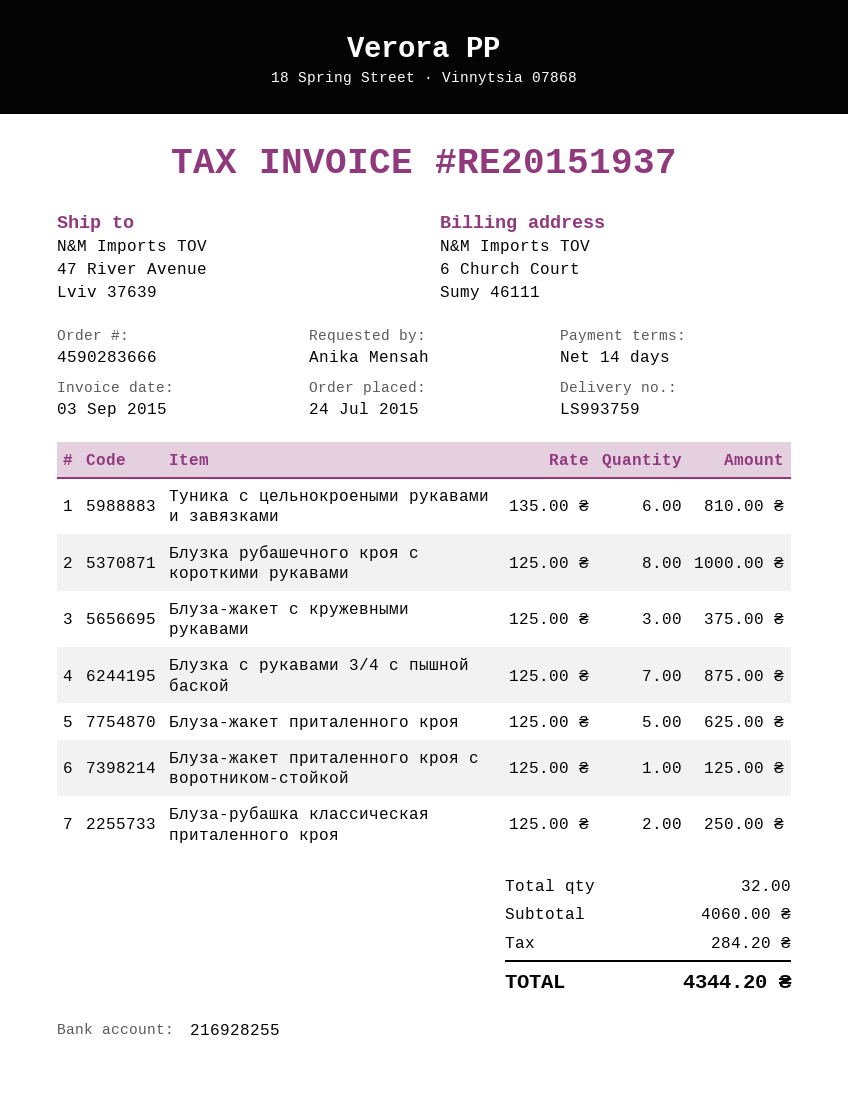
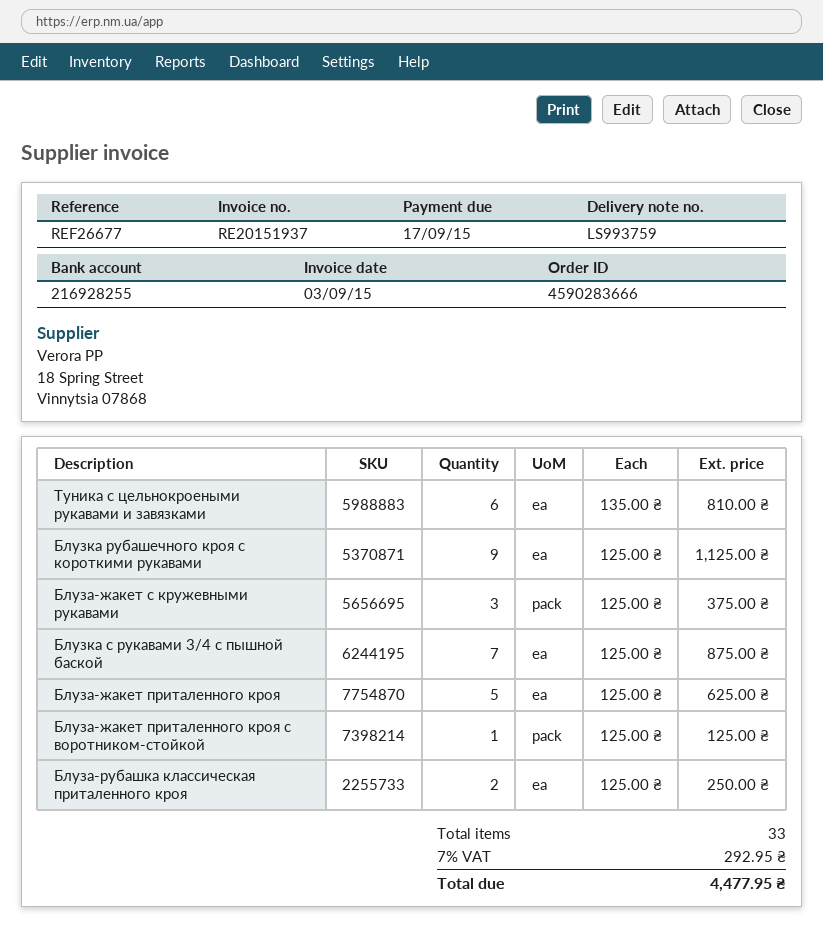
Блузка рубашечного кроя с короткими рукавами: 8 x 125.00 = 1000.00 -> 9 x 125.00 = 1125.00
total quantity: 32 -> 33
tax: 284.20 -> 292.95
total: 4344.20 -> 4477.95

